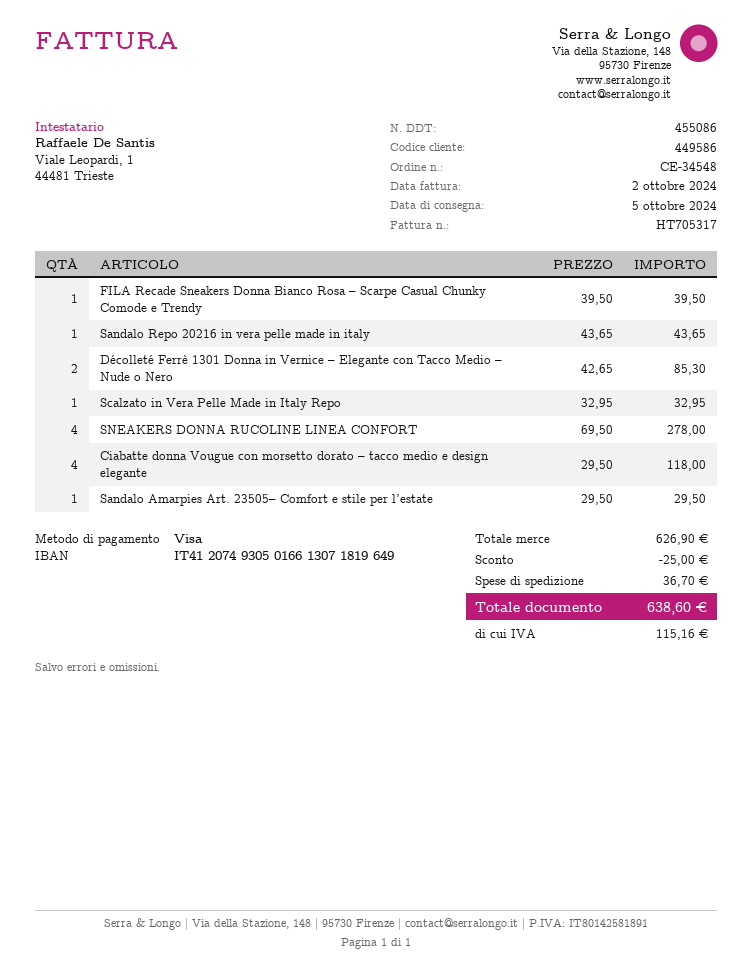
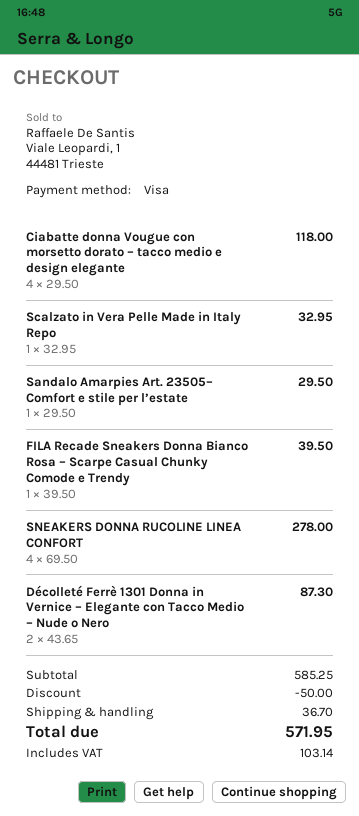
Sandalo Repo 20216 in vera pelle made in italy: 1 x 43.65 = 43.65 -> none
Décolleté Ferrè 1301 Donna in Vernice – Elegante con Tacco Medio – Nude o Nero: 2 x 42.65 = 85.30 -> 2 x 43.65 = 87.30
subtotal: 626.90 -> 585.25
discount: 25.00 -> 50.00
tax: 115.16 -> 103.14
total: 638.60 -> 571.95

